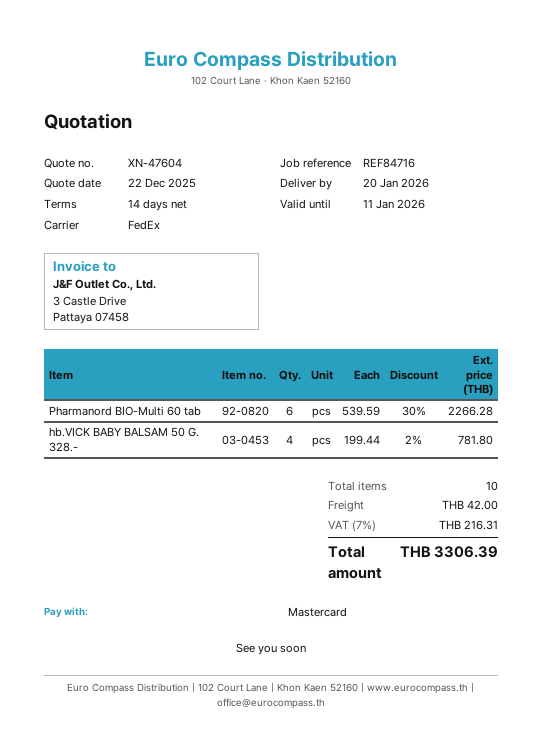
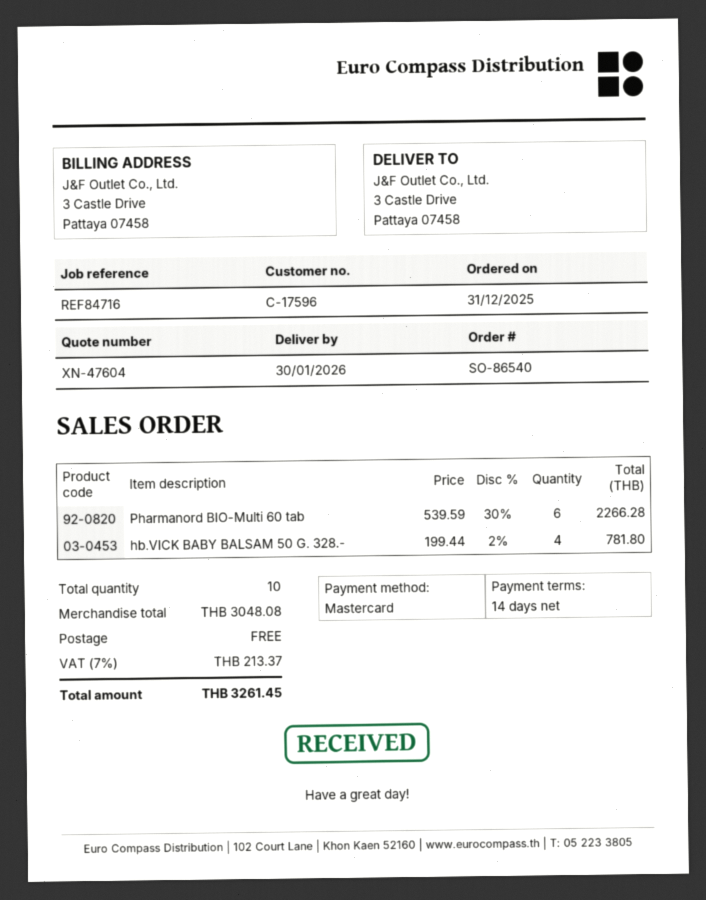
delivery date: 2026-01-20 -> 2026-01-30
shipping: 42.00 -> 0.00
tax: 7% = 216.31 -> 7% = 213.37
total: 3306.39 -> 3261.45

